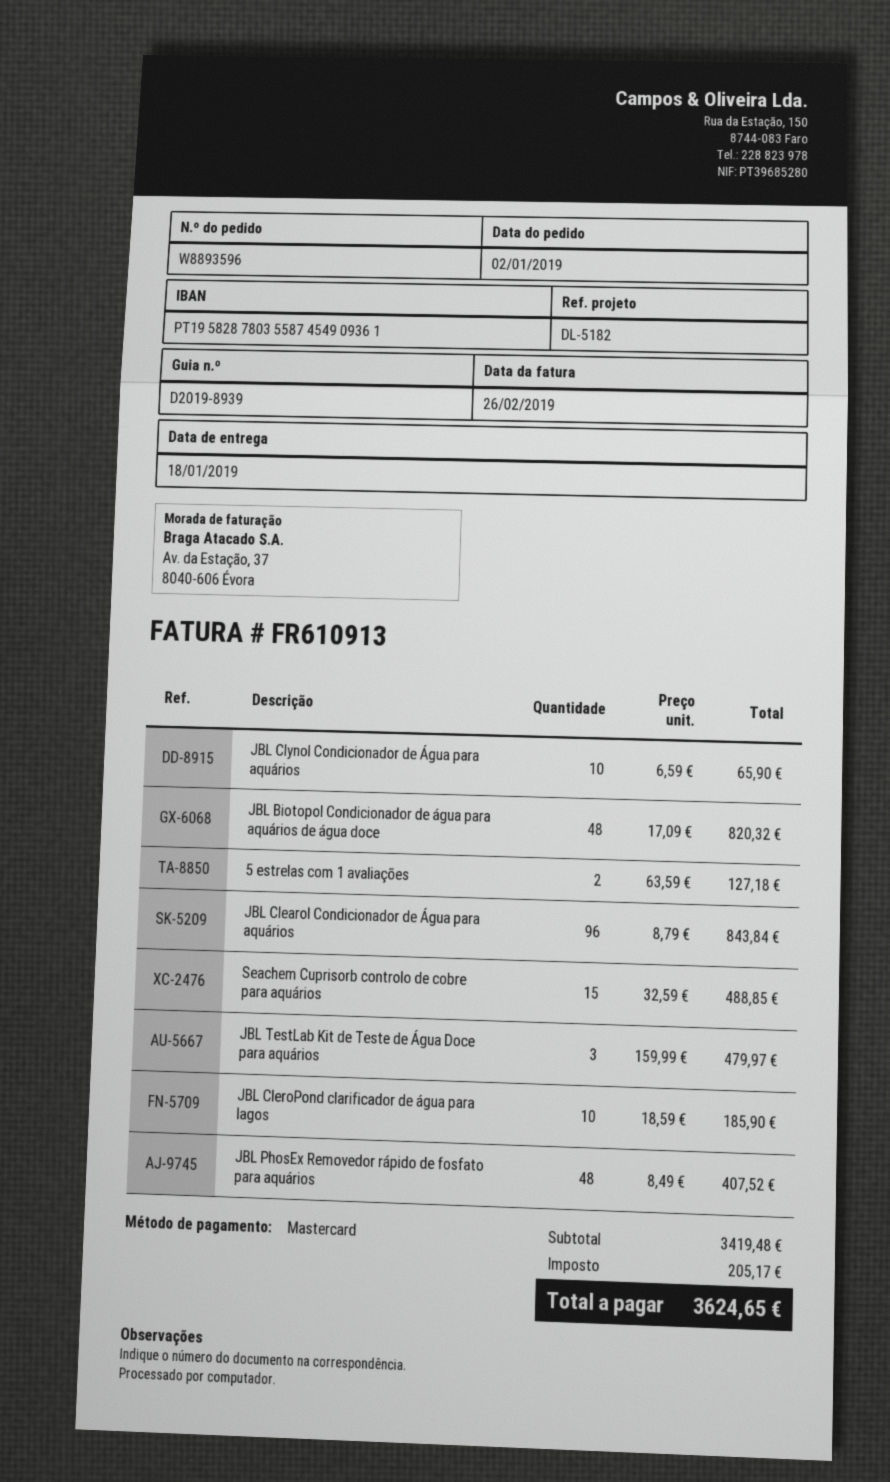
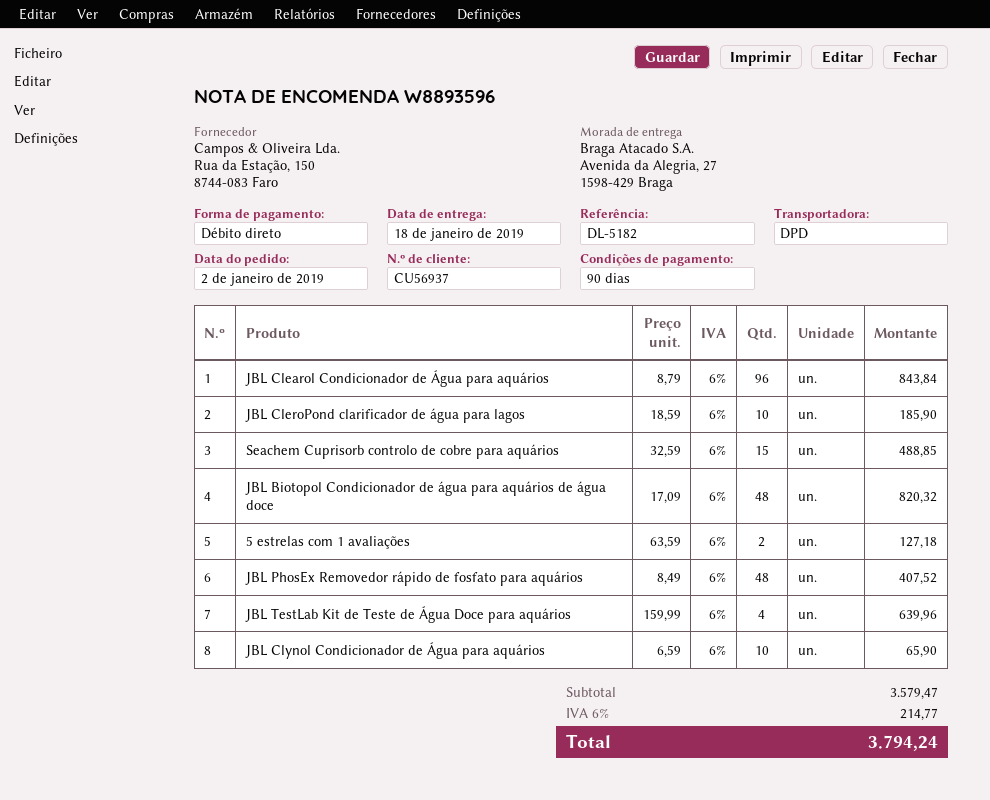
payment method: Mastercard -> direct debit
JBL TestLab Kit de Teste de Água Doce para aquários: 3 x 159.99 = 479.97 -> 4 x 159.99 = 639.96
subtotal: 3419.48 -> 3579.47
tax: 205.17 -> 214.77
total: 3624.65 -> 3794.24

